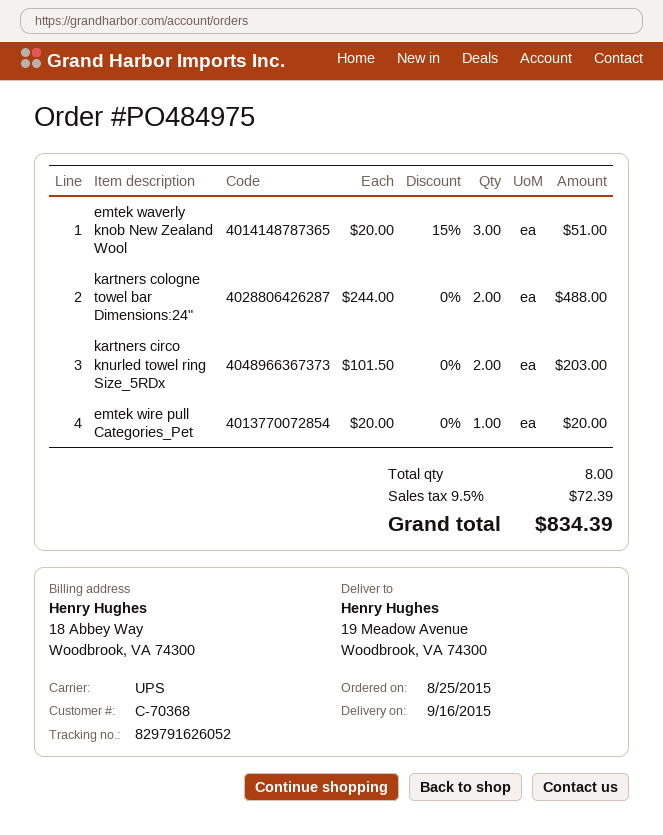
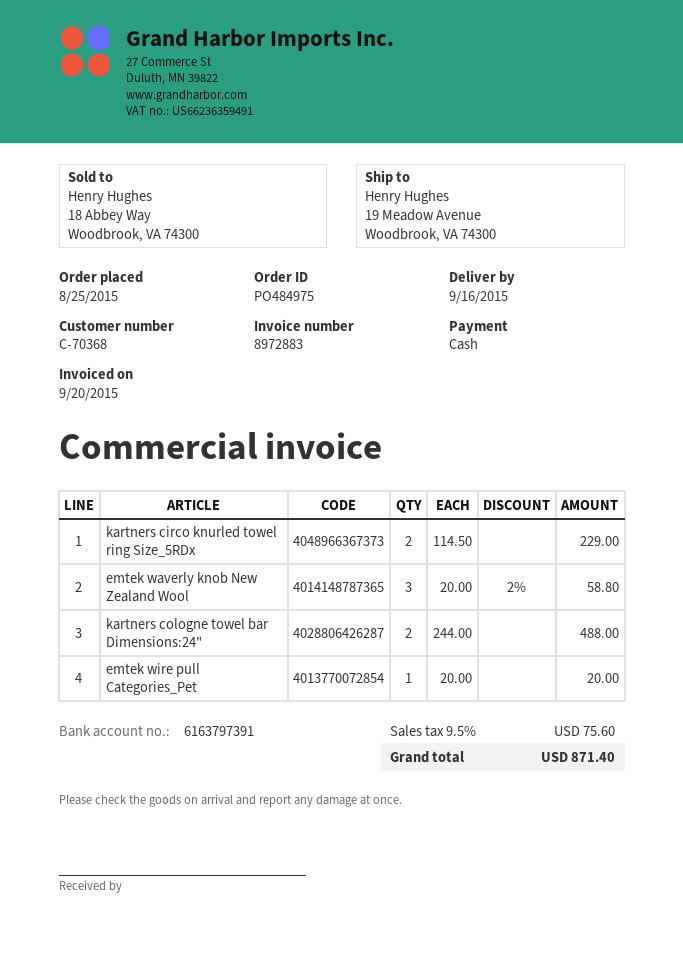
emtek waverly knob New Zealand Wool: 3 x 20.00 - 15% = 51.00 -> 3 x 20.00 - 2% = 58.80
kartners circo knurled towel ring Size_5RDx: 2 x 101.50 = 203.00 -> 2 x 114.50 = 229.00
tax: 9.5% = 72.39 -> 9.5% = 75.60
total: 834.39 -> 871.40

